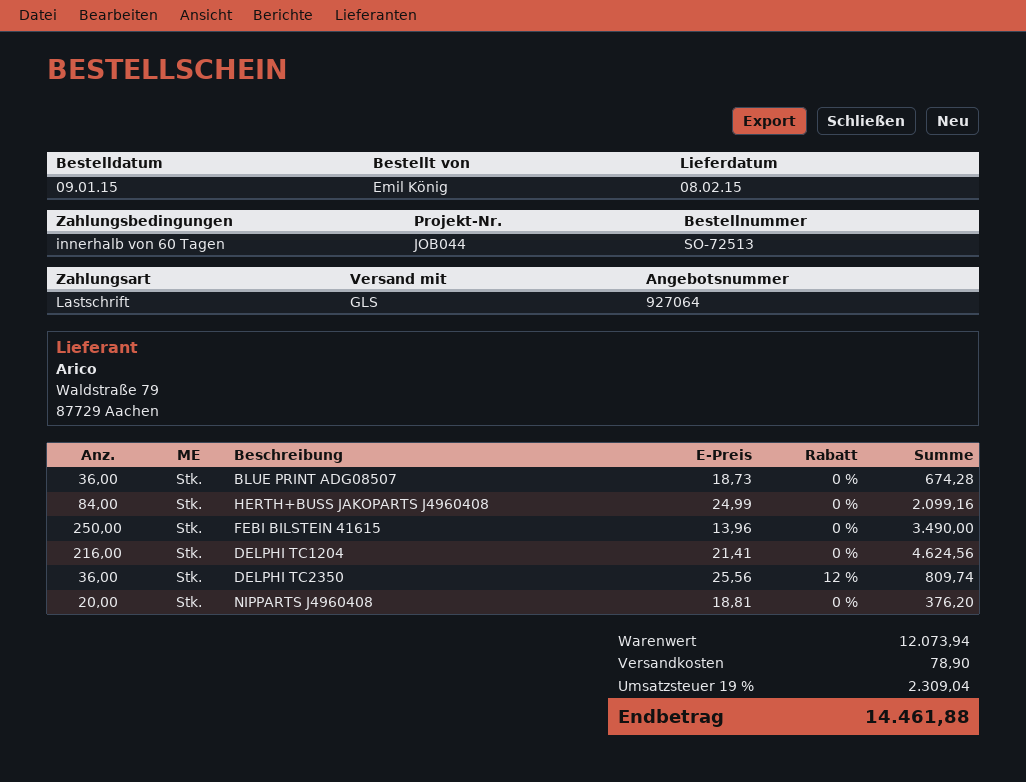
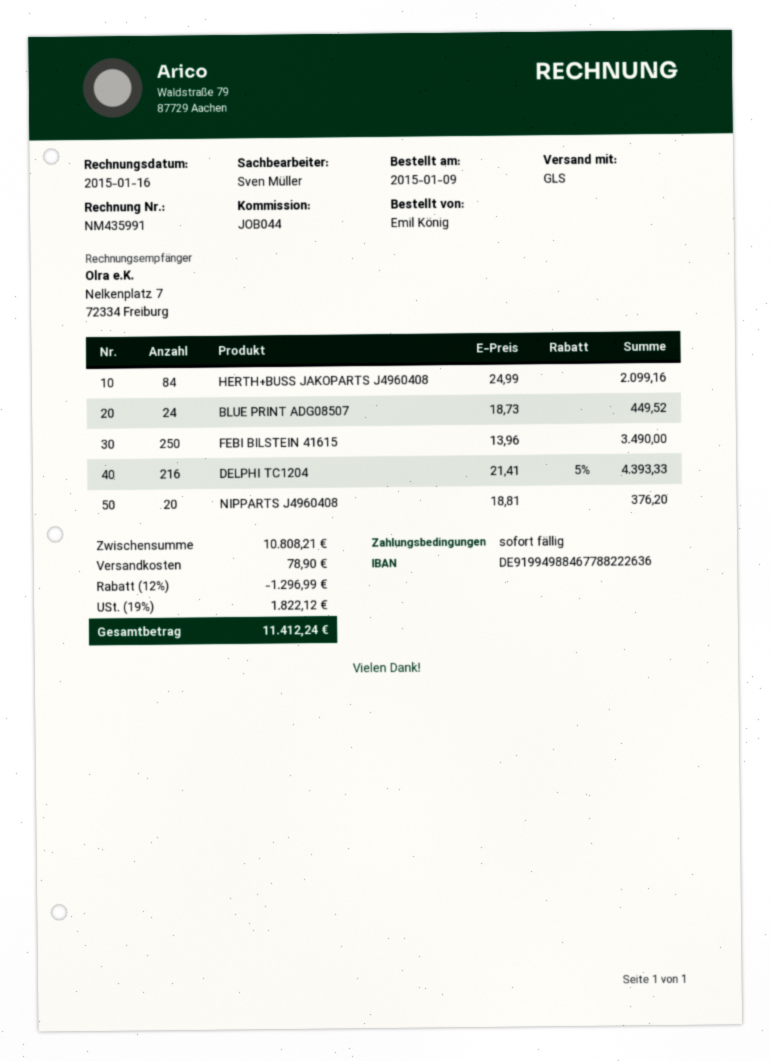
payment terms: 60 days -> on receipt
BLUE PRINT ADG08507: 36 x 18.73 = 674.28 -> 24 x 18.73 = 449.52
DELPHI TC1204: 216 x 21.41 = 4624.56 -> 216 x 21.41 - 5% = 4393.33
DELPHI TC2350: 36 x 25.56 - 12% = 809.74 -> none
subtotal: 12073.94 -> 10808.21
discount: none -> 12% = 1296.99
tax: 19% = 2309.04 -> 19% = 1822.12
total: 14461.88 -> 11412.24

